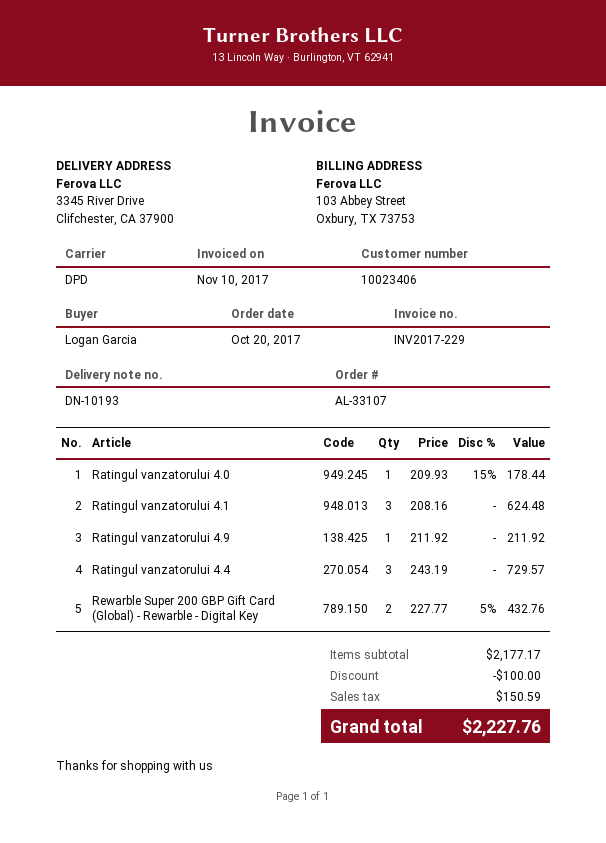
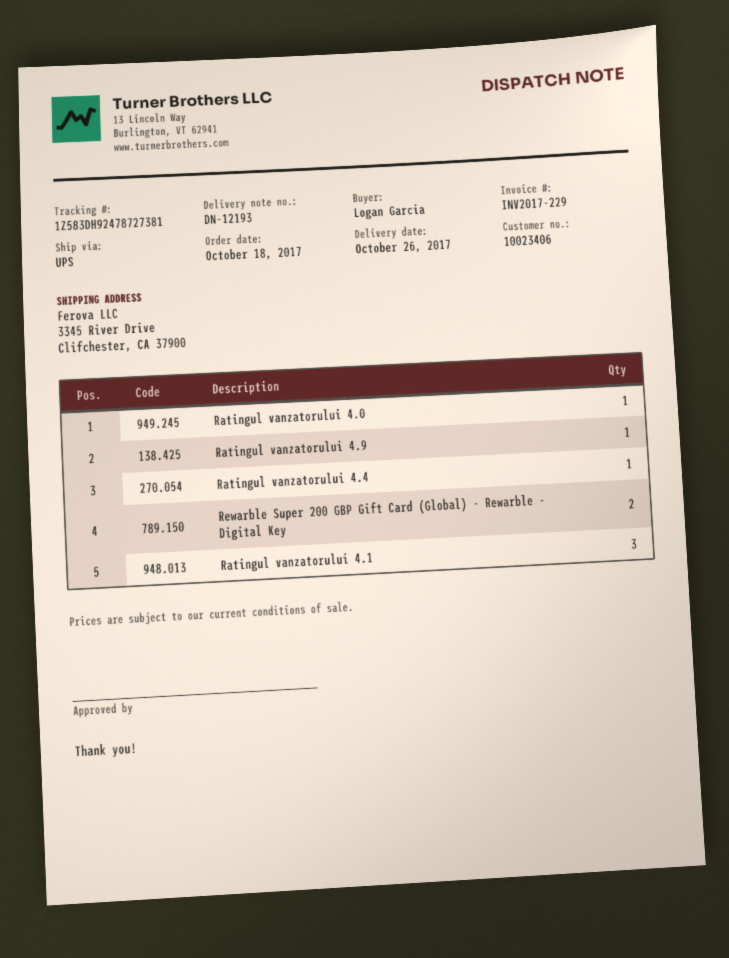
order date: 2017-10-20 -> 2017-10-18
delivery note number: DN-10193 -> DN-12193
shipping method: DPD -> UPS
Ratingul vanzatorului 4.4: 3 -> 1

